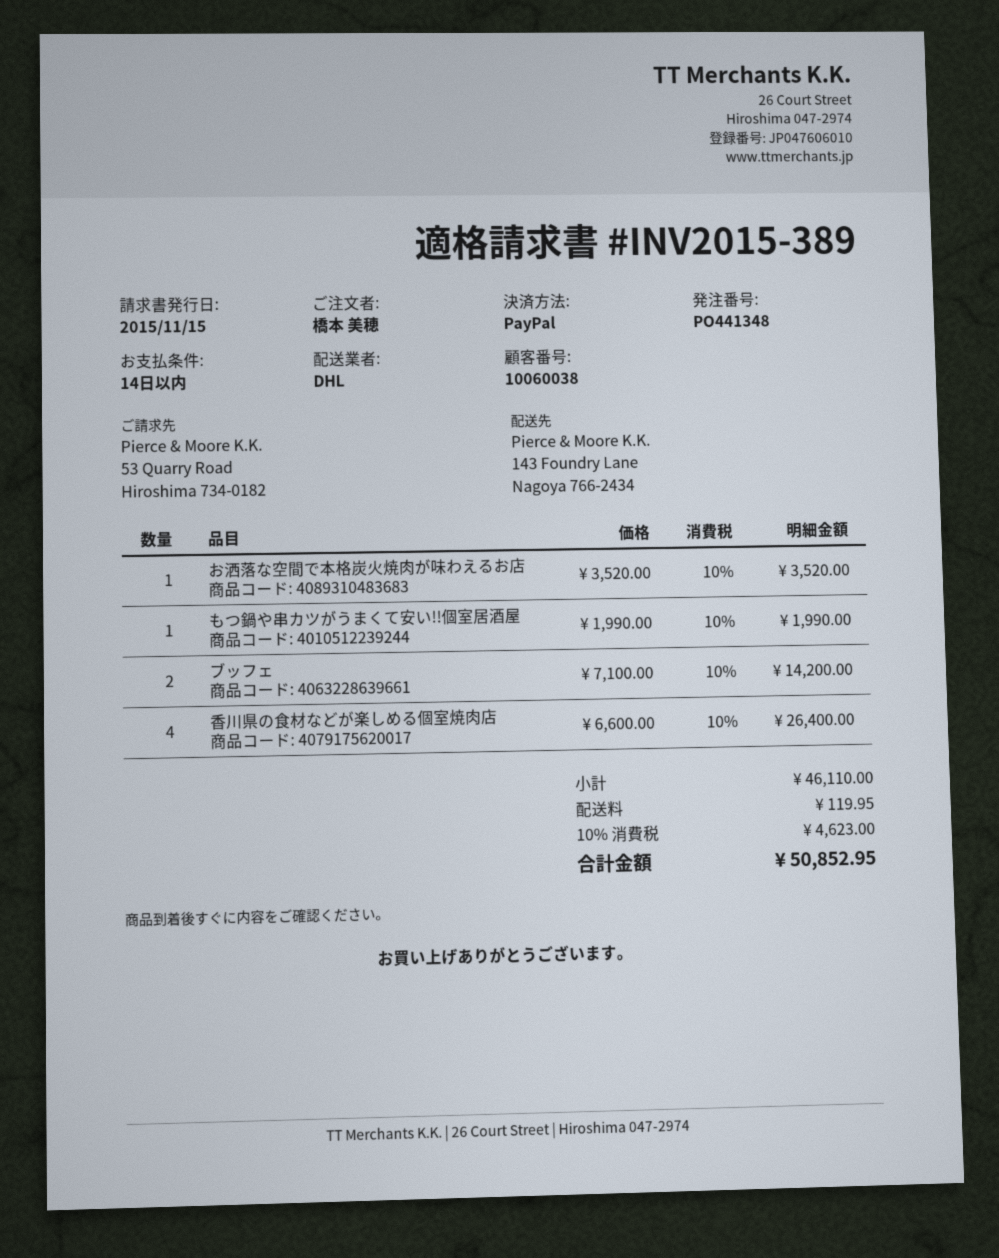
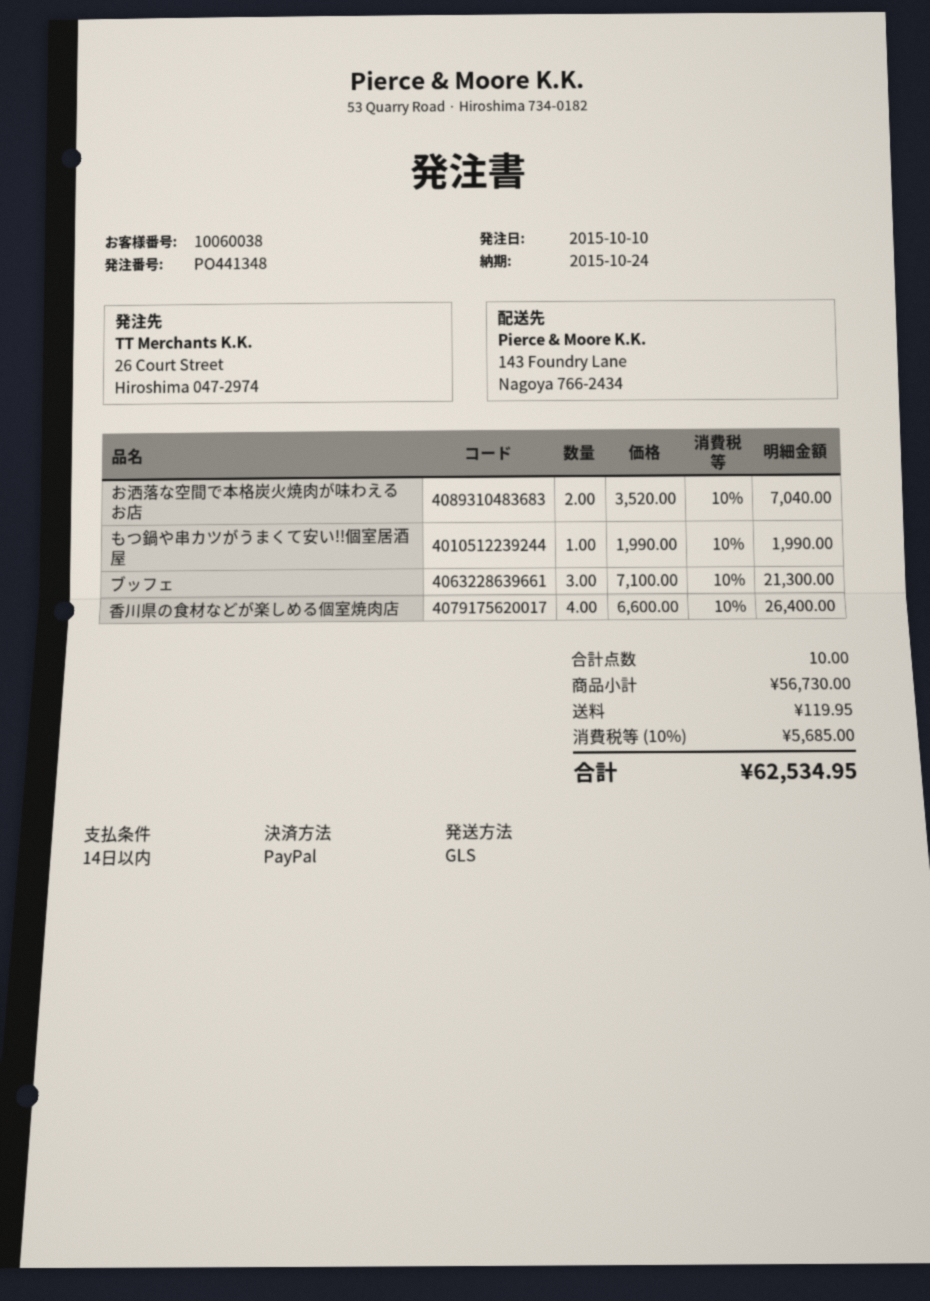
shipping method: DHL -> GLS
お洒落な空間で本格炭火焼肉が味わえるお店: 1 x 3520.00 = 3520.00 -> 2 x 3520.00 = 7040.00
ブッフェ: 2 x 7100.00 = 14200.00 -> 3 x 7100.00 = 21300.00
subtotal: 46110.00 -> 56730.00
tax: 10% = 4623.00 -> 10% = 5685.00
total: 50852.95 -> 62534.95

